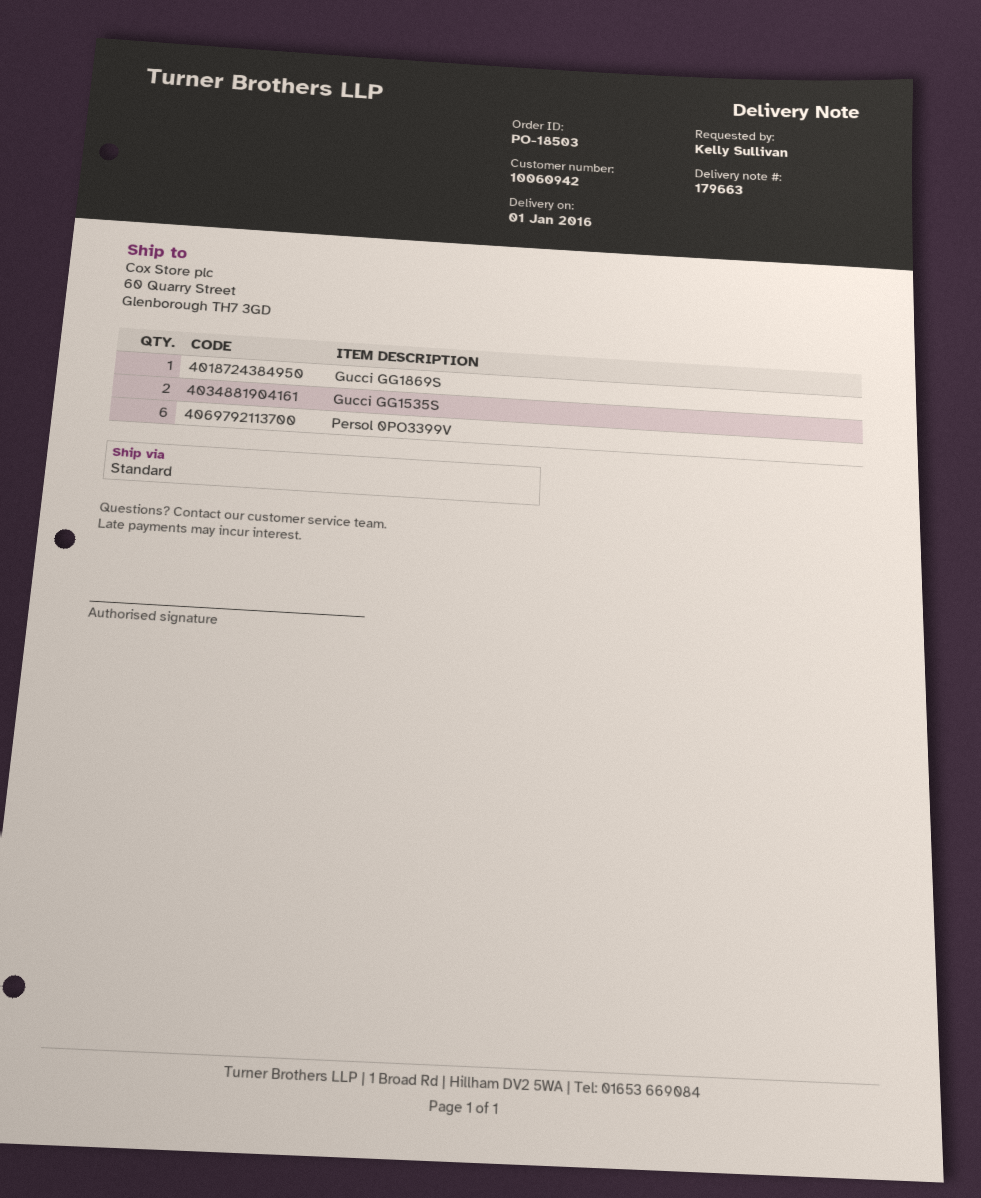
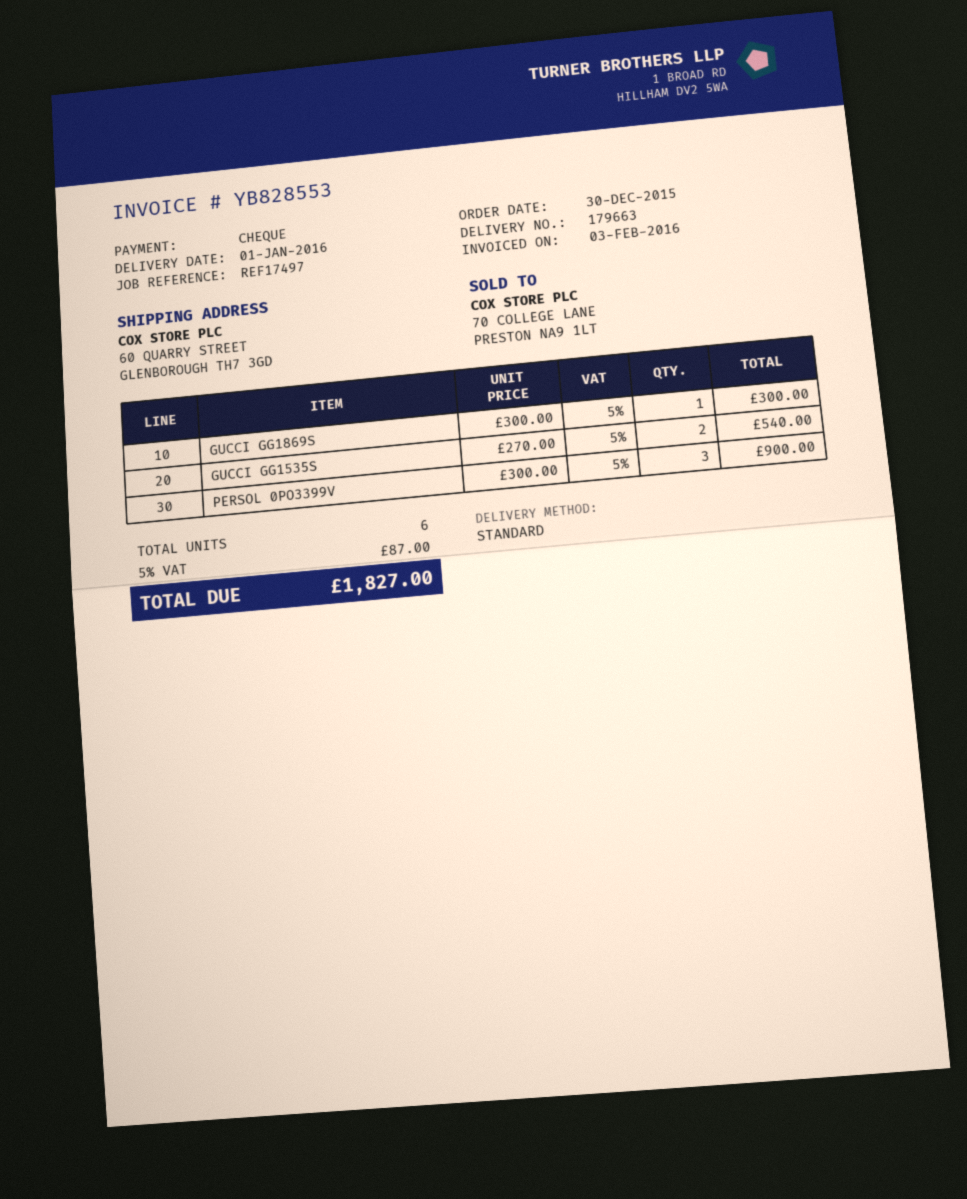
Persol 0PO3399V: 6 -> 3

